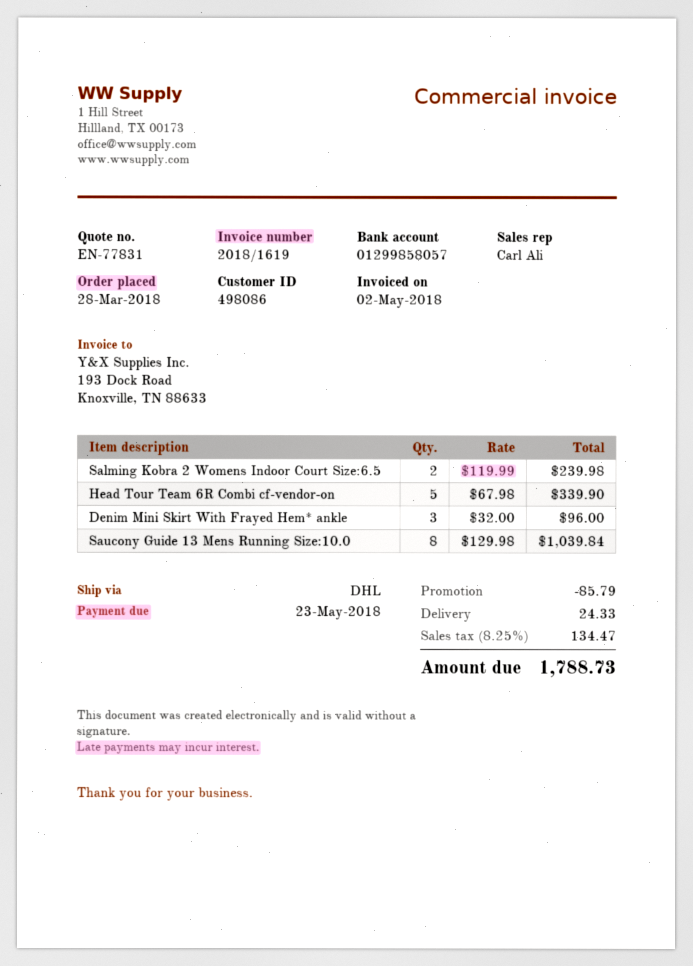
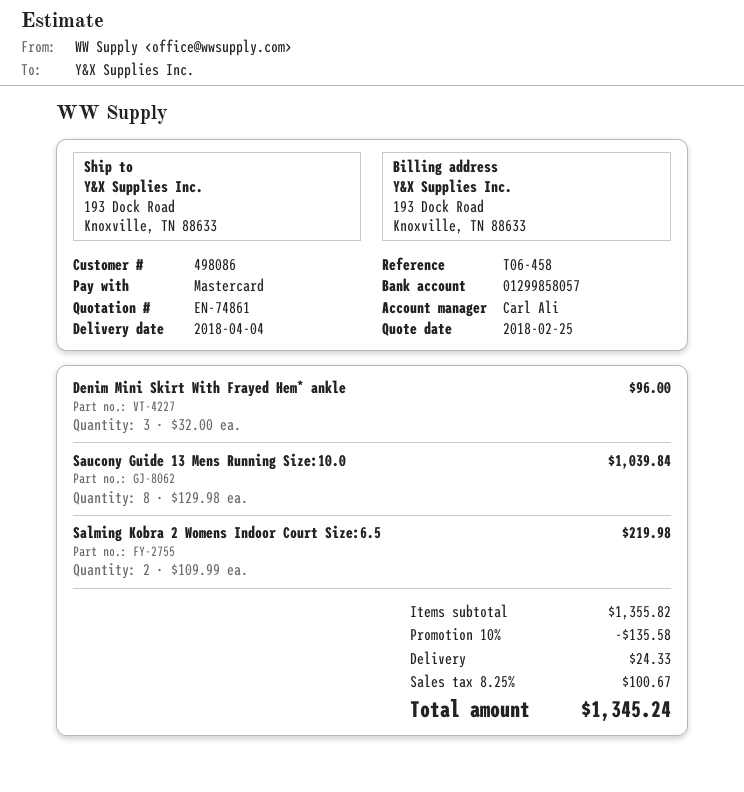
quote number: EN-77831 -> EN-74861
Salming Kobra 2 Womens Indoor Court Size:6.5: 2 x 119.99 = 239.98 -> 2 x 109.99 = 219.98
Head Tour Team 6R Combi cf-vendor-on: 5 x 67.98 = 339.90 -> none
discount: 85.79 -> 135.58
tax: 8.25% = 134.47 -> 8.25% = 100.67
total: 1788.73 -> 1345.24

